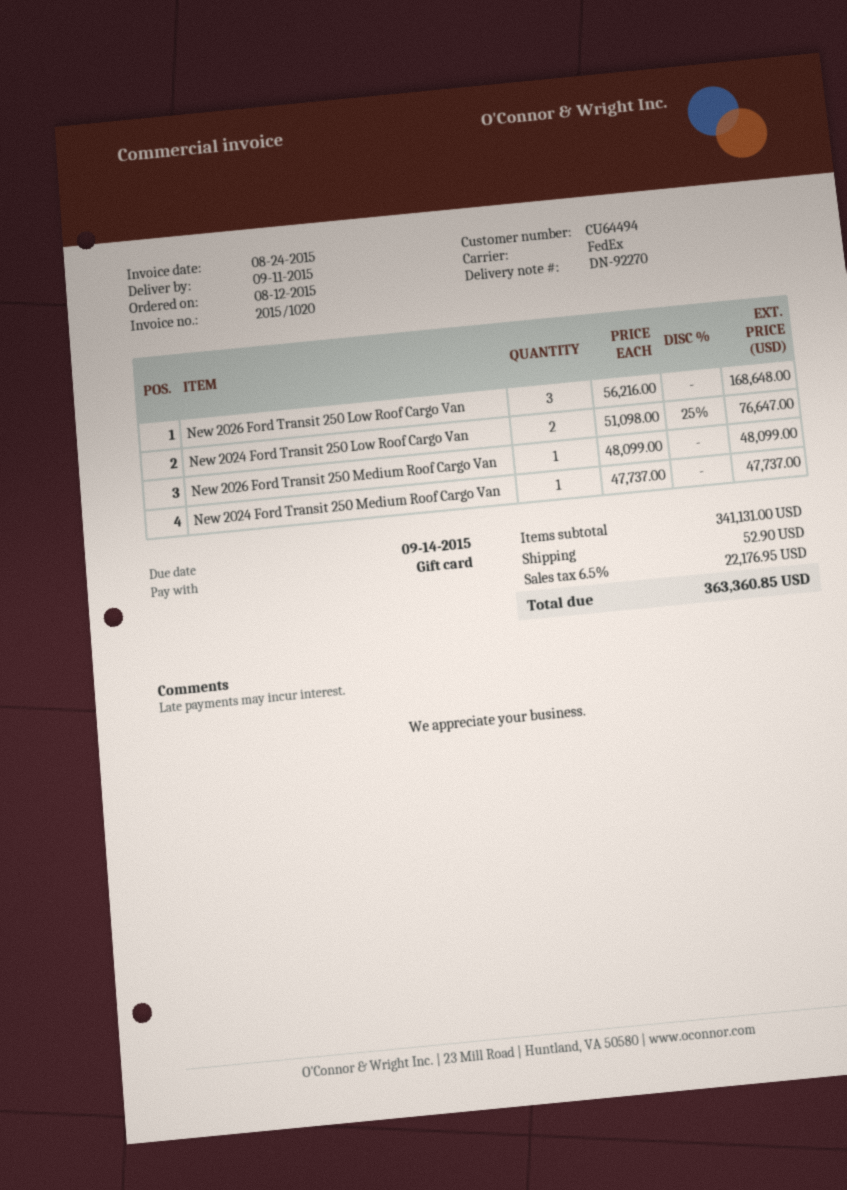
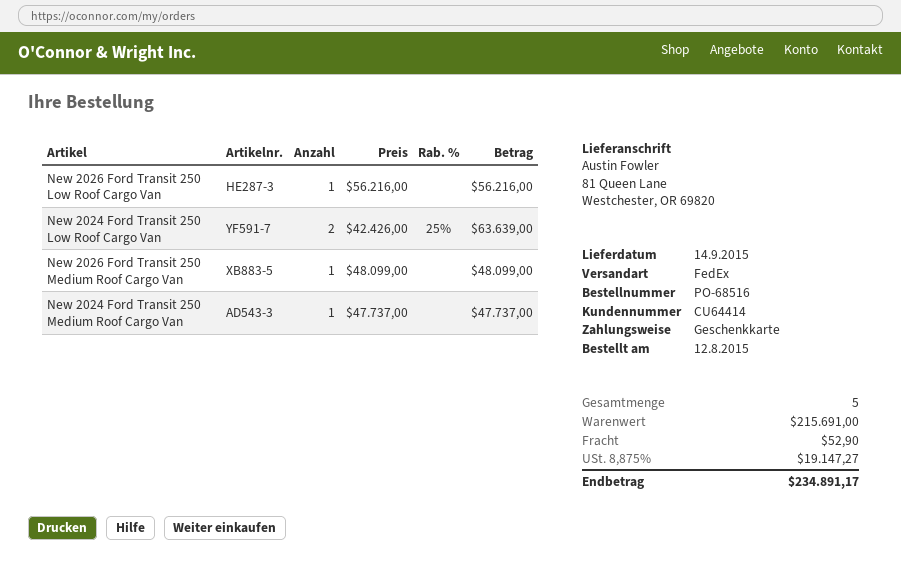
delivery date: 2015-09-11 -> 2015-09-14
customer number: CU64494 -> CU64414
New 2026 Ford Transit 250 Low Roof Cargo Van: 3 x 56216.00 = 168648.00 -> 1 x 56216.00 = 56216.00
New 2024 Ford Transit 250 Low Roof Cargo Van: 2 x 51098.00 - 25% = 76647.00 -> 2 x 42426.00 - 25% = 63639.00
subtotal: 341131.00 -> 215691.00
tax: 6.5% = 22176.95 -> 8.875% = 19147.27
total: 363360.85 -> 234891.17

